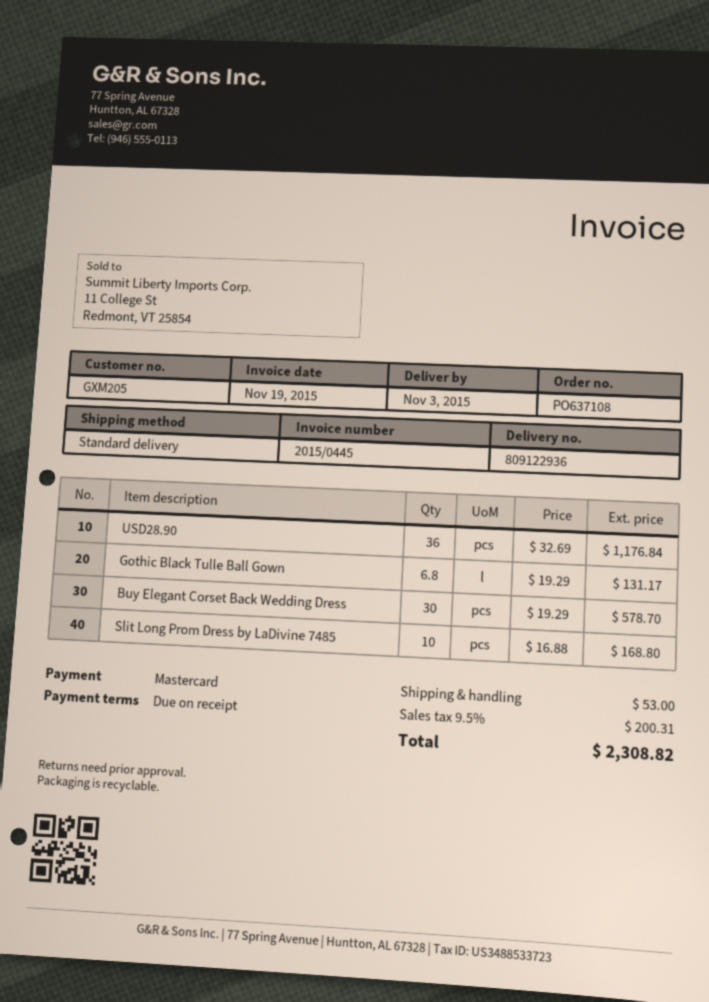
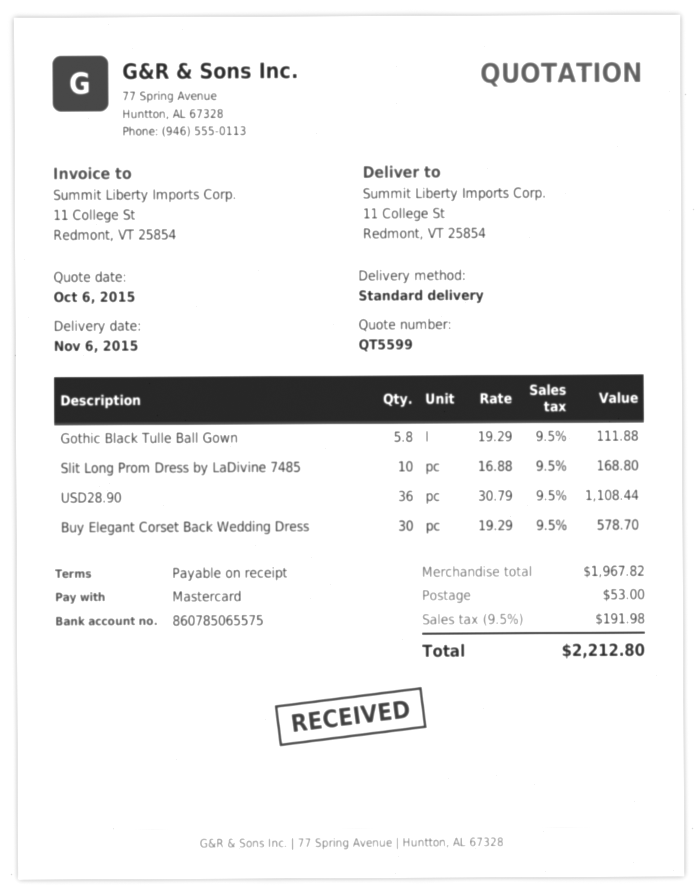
delivery date: 2015-11-03 -> 2015-11-06
USD28.90: 36 x 32.69 = 1176.84 -> 36 x 30.79 = 1108.44
Gothic Black Tulle Ball Gown: 6.8 x 19.29 = 131.17 -> 5.8 x 19.29 = 111.88
tax: 9.5% = 200.31 -> 9.5% = 191.98
total: 2308.82 -> 2212.80

